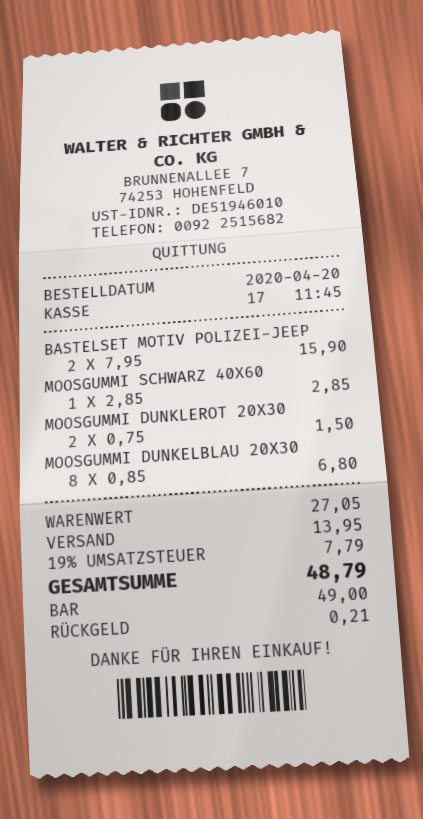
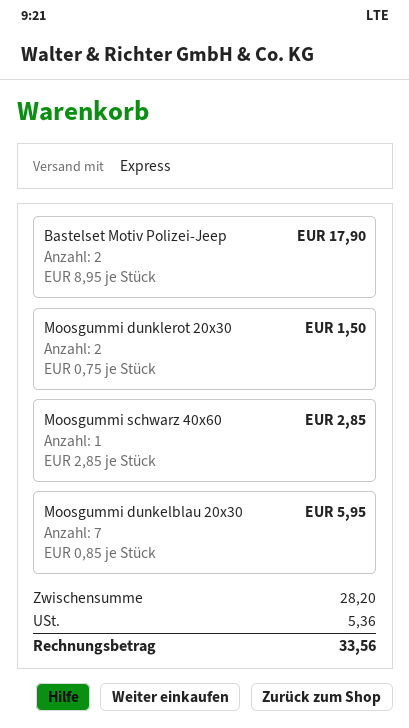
BASTELSET MOTIV POLIZEI-JEEP: 2 x 7.95 = 15.90 -> 2 x 8.95 = 17.90
MOOSGUMMI DUNKELBLAU 20X30: 8 x 0.85 = 6.80 -> 7 x 0.85 = 5.95
subtotal: 27.05 -> 28.20
shipping: 13.95 -> none
tax: 7.79 -> 5.36
total: 48.79 -> 33.56

